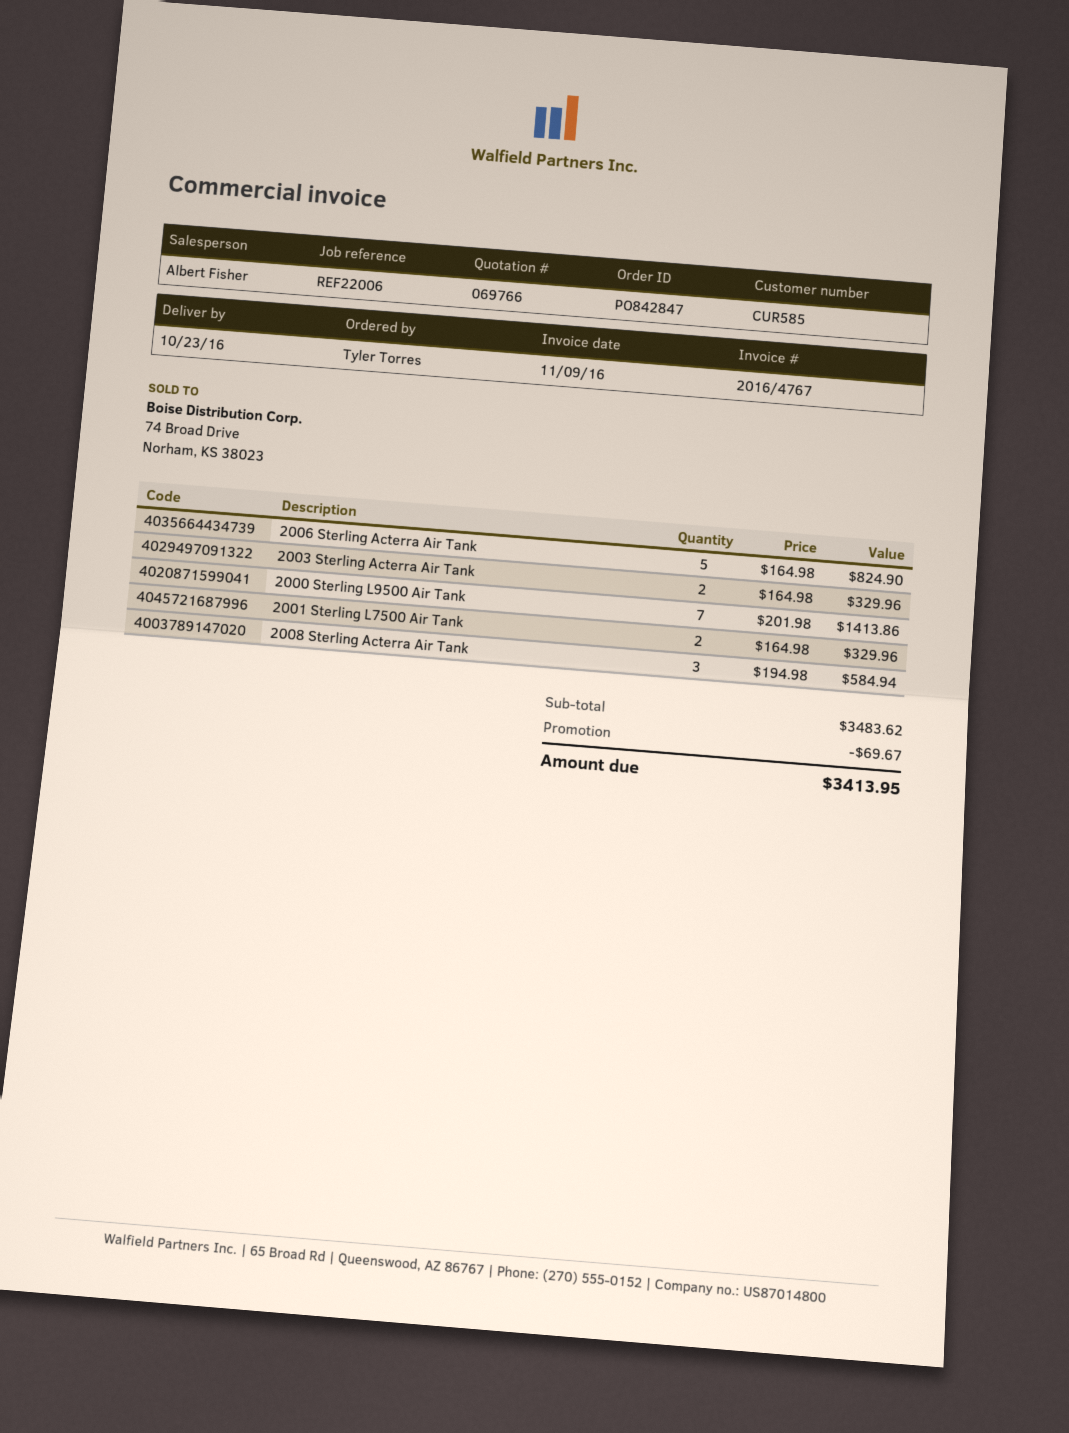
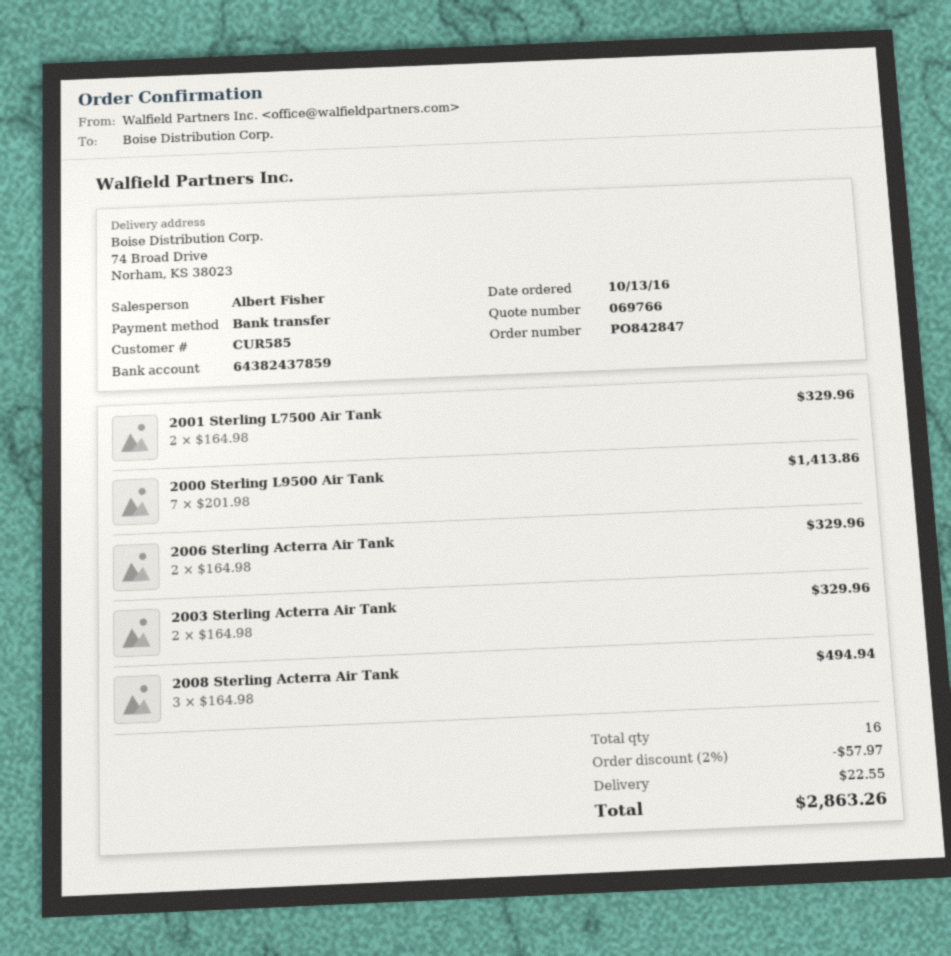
2006 Sterling Acterra Air Tank: 5 x 164.98 = 824.90 -> 2 x 164.98 = 329.96
2008 Sterling Acterra Air Tank: 3 x 194.98 = 584.94 -> 3 x 164.98 = 494.94
discount: 69.67 -> 57.97
shipping: none -> 22.55
total: 3413.95 -> 2863.26

